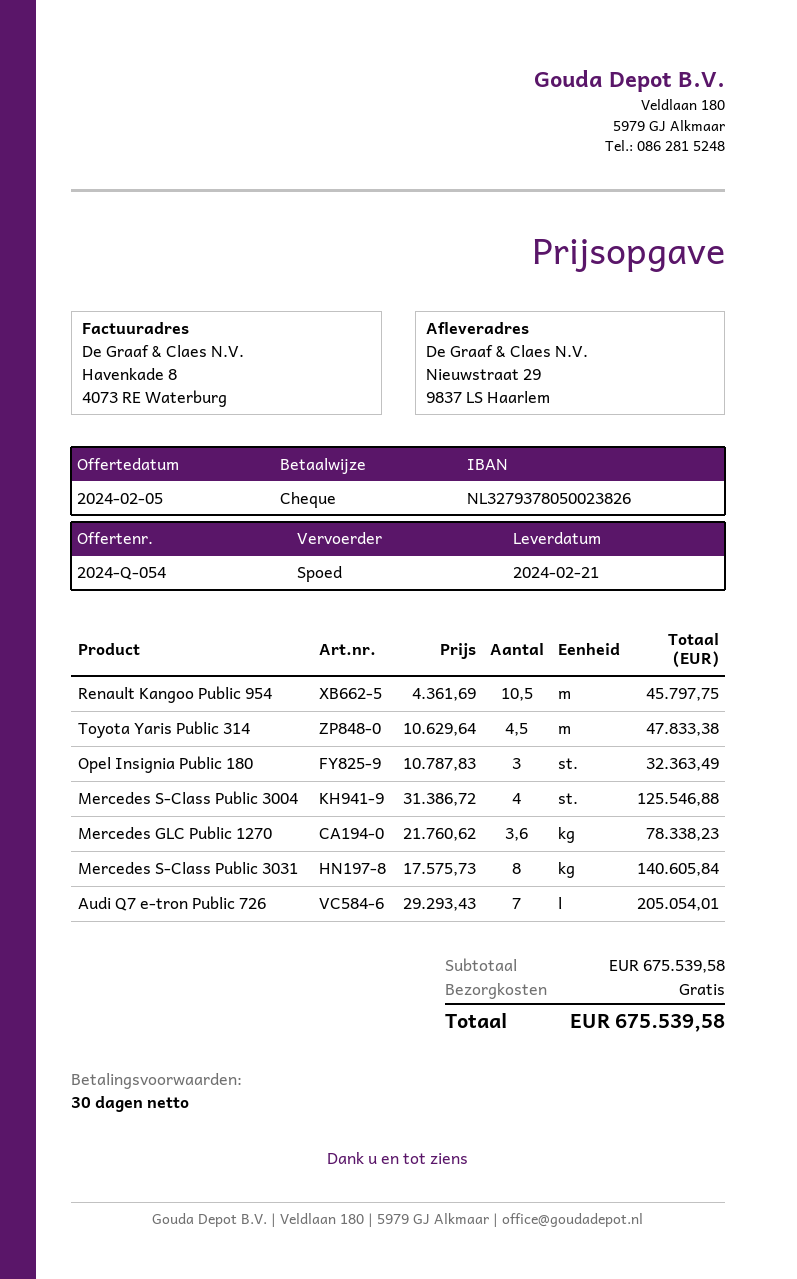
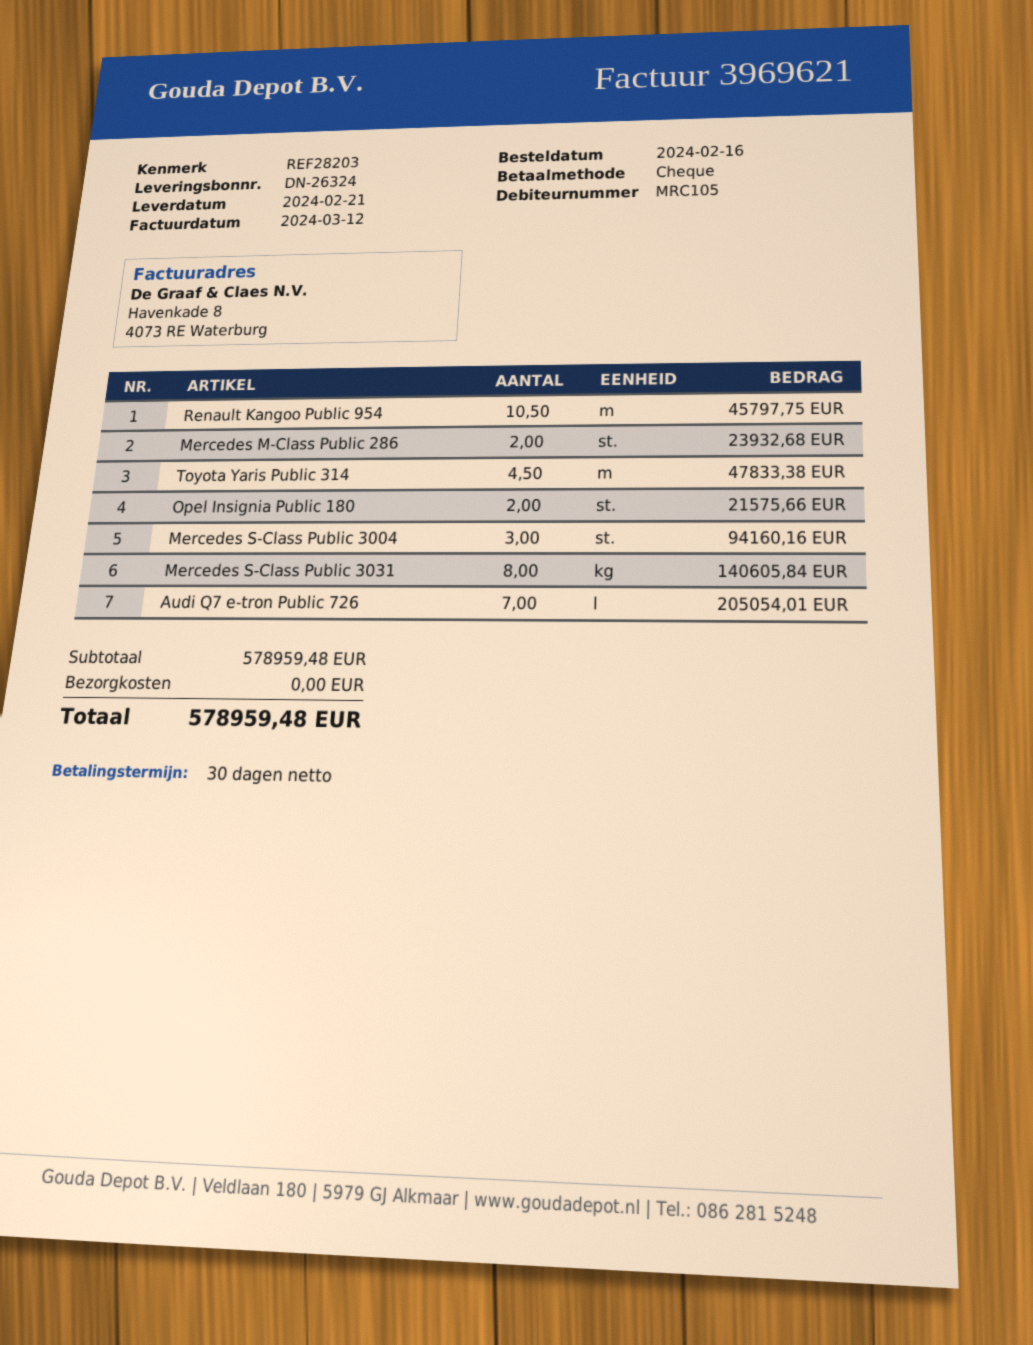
Opel Insignia Public 180: 3 for 32363.49 -> 2 for 21575.66
Mercedes S-Class Public 3004: 4 for 125546.88 -> 3 for 94160.16
Mercedes GLC Public 1270: 3.6 for 78338.23 -> none
Mercedes M-Class Public 286: none -> 2 for 23932.68
subtotal: 675539.58 -> 578959.48
total: 675539.58 -> 578959.48

